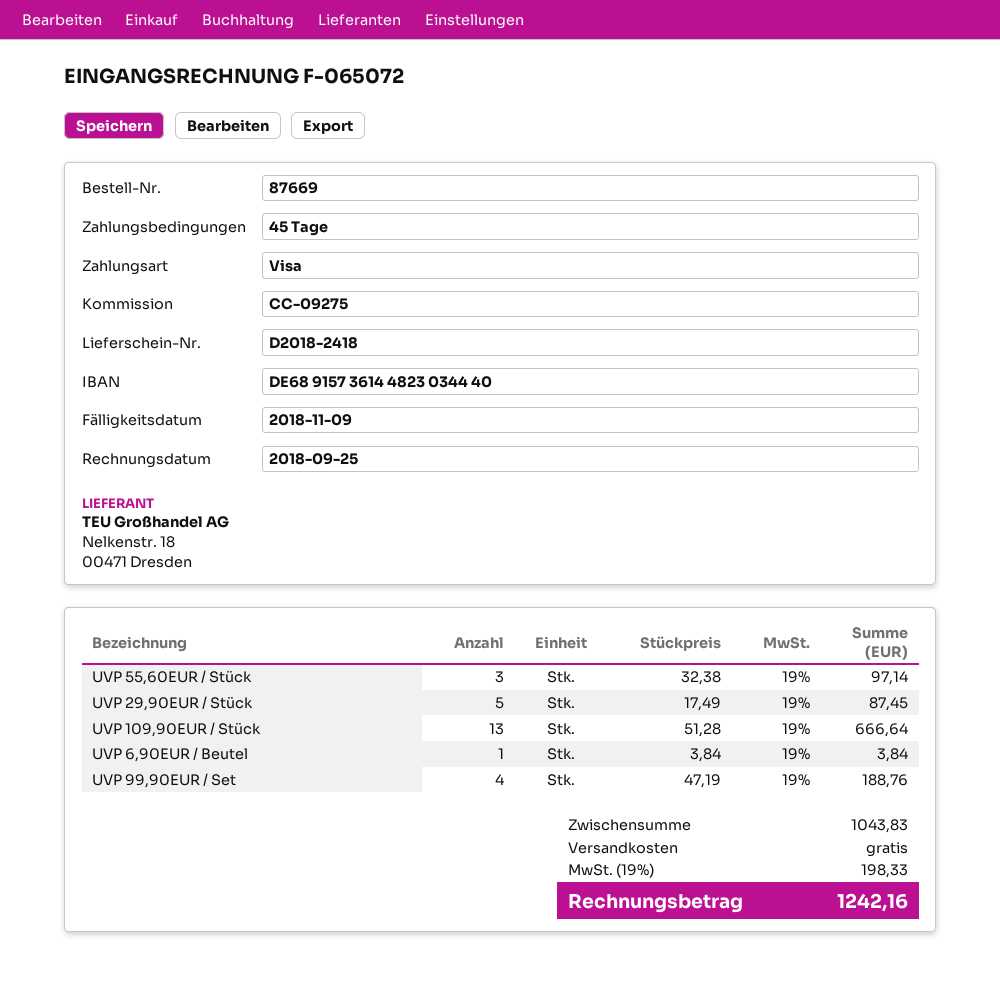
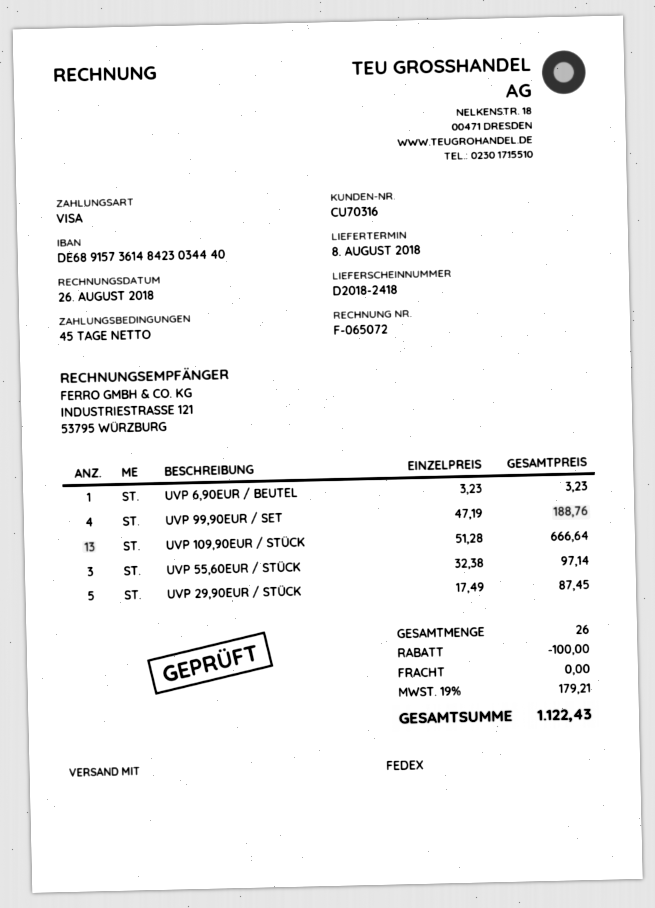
invoice date: 2018-09-25 -> 2018-08-26
bank account: DE68915736144823034440 -> DE68915736148423034440
UVP 6,90EUR / Beutel: 1 x 3.84 = 3.84 -> 1 x 3.23 = 3.23
discount: none -> 100.00
tax: 19% = 198.33 -> 19% = 179.21
total: 1242.16 -> 1122.43

